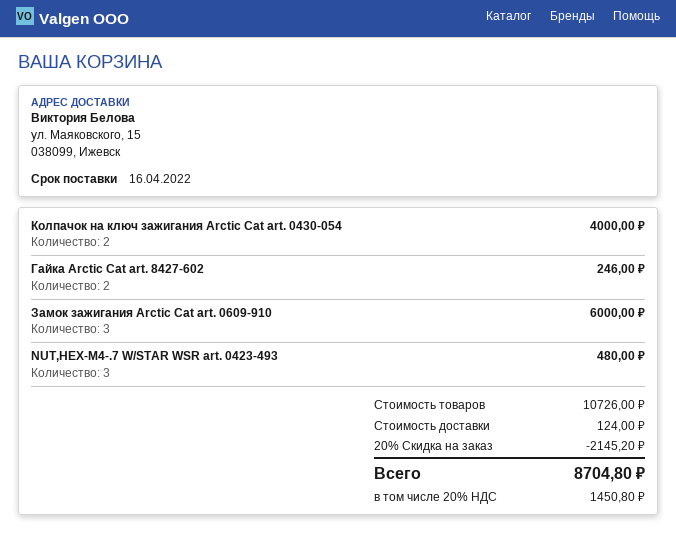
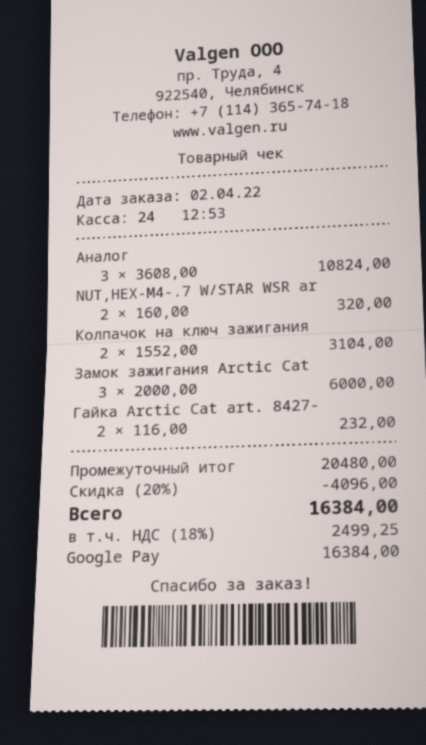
Колпачок на ключ зажигания Arctic Cat art. 0430-054: 2 for 4000.00 -> 2 for 3104.00
Гайка Arctic Cat art. 8427-602: 2 for 246.00 -> 2 for 232.00
NUT,HEX-M4-.7 W/STAR WSR art. 0423-493: 3 for 480.00 -> 2 for 320.00
Аналог: none -> 3 for 10824.00
subtotal: 10726.00 -> 20480.00
discount: 20% = 2145.20 -> 20% = 4096.00
shipping: 124.00 -> none
tax: 20% = 1450.80 -> 18% = 2499.25
total: 8704.80 -> 16384.00

